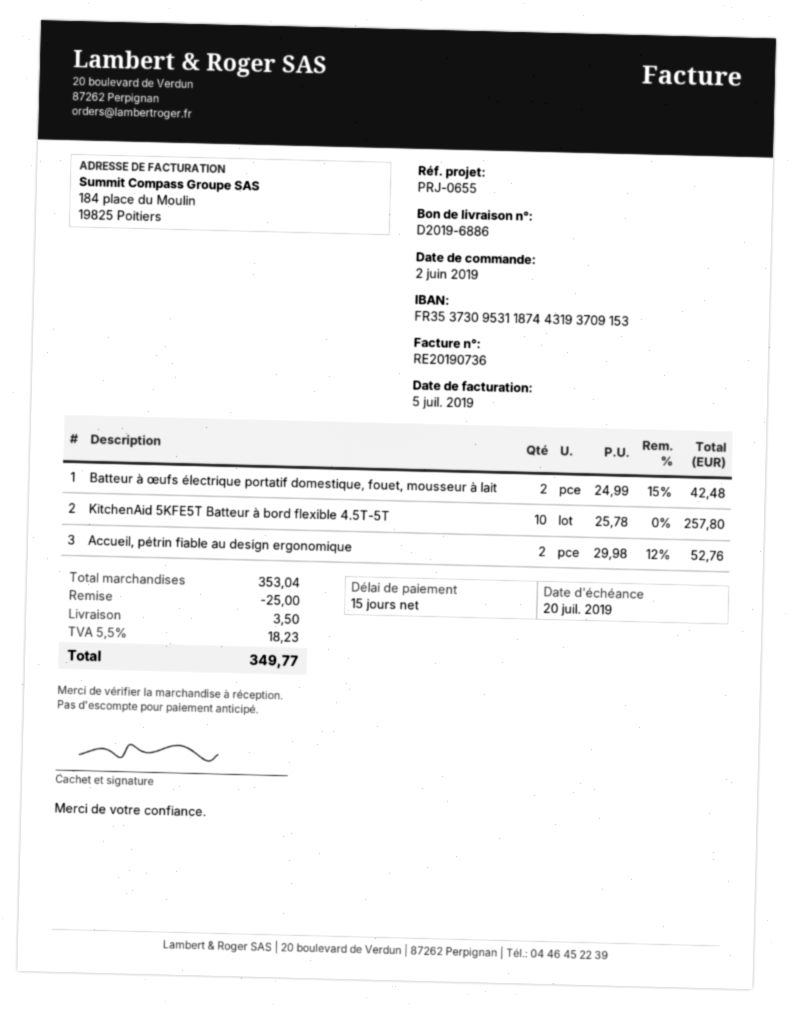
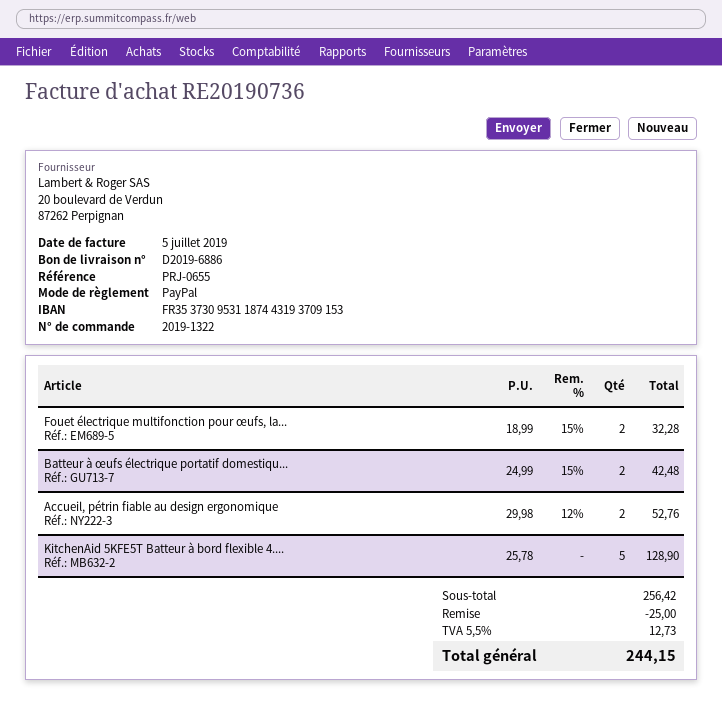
KitchenAid 5KFE5T Batteur à bord flexible 4.5T-5T: 10 x 25.78 = 257.80 -> 5 x 25.78 = 128.90
Fouet électrique multifonction pour œufs, la...: none -> 2 x 18.99 - 15% = 32.28
subtotal: 353.04 -> 256.42
shipping: 3.50 -> none
tax: 5.5% = 18.23 -> 5.5% = 12.73
total: 349.77 -> 244.15

